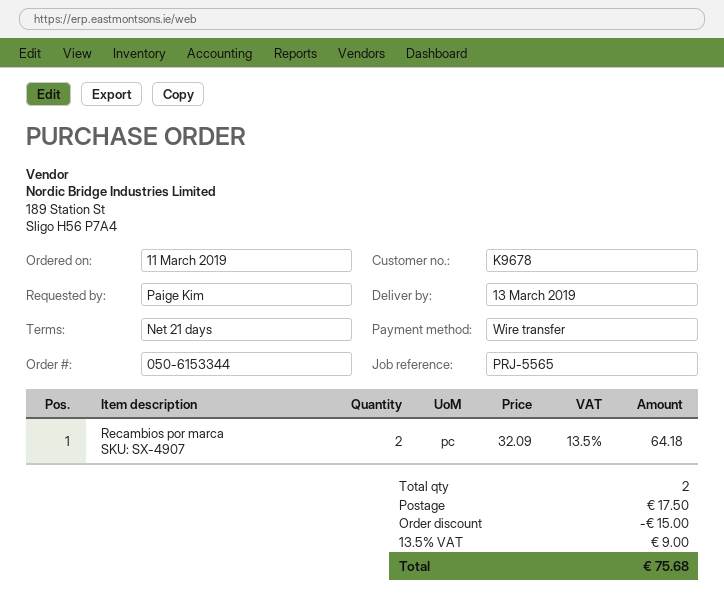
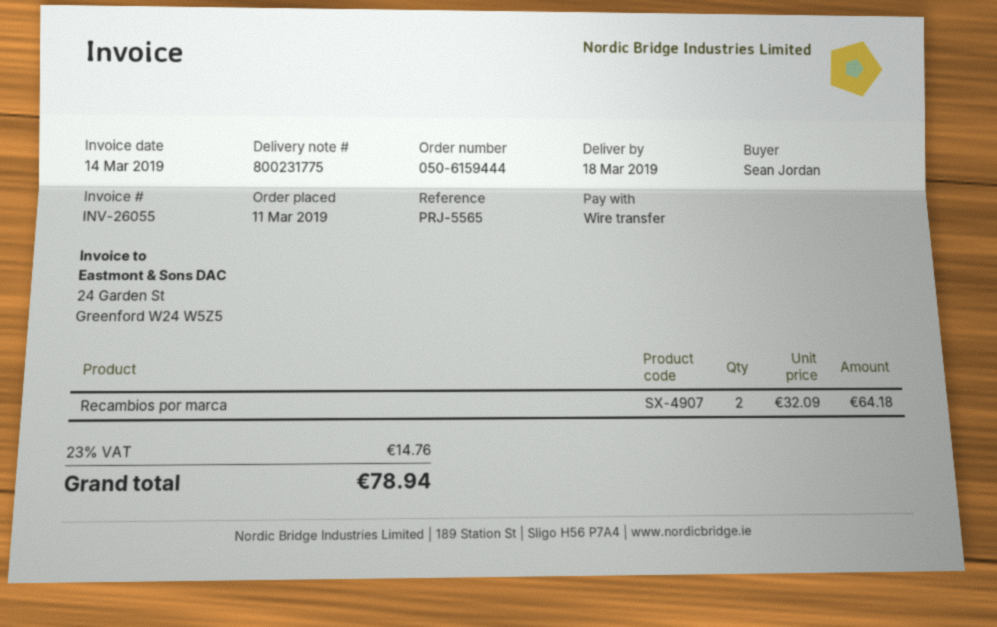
order number: 050-6153344 -> 050-6159444
delivery date: 2019-03-13 -> 2019-03-18
ordered by: Paige Kim -> Sean Jordan
discount: 15.00 -> none
shipping: 17.50 -> none
tax: 13.5% = 9.00 -> 23% = 14.76
total: 75.68 -> 78.94

